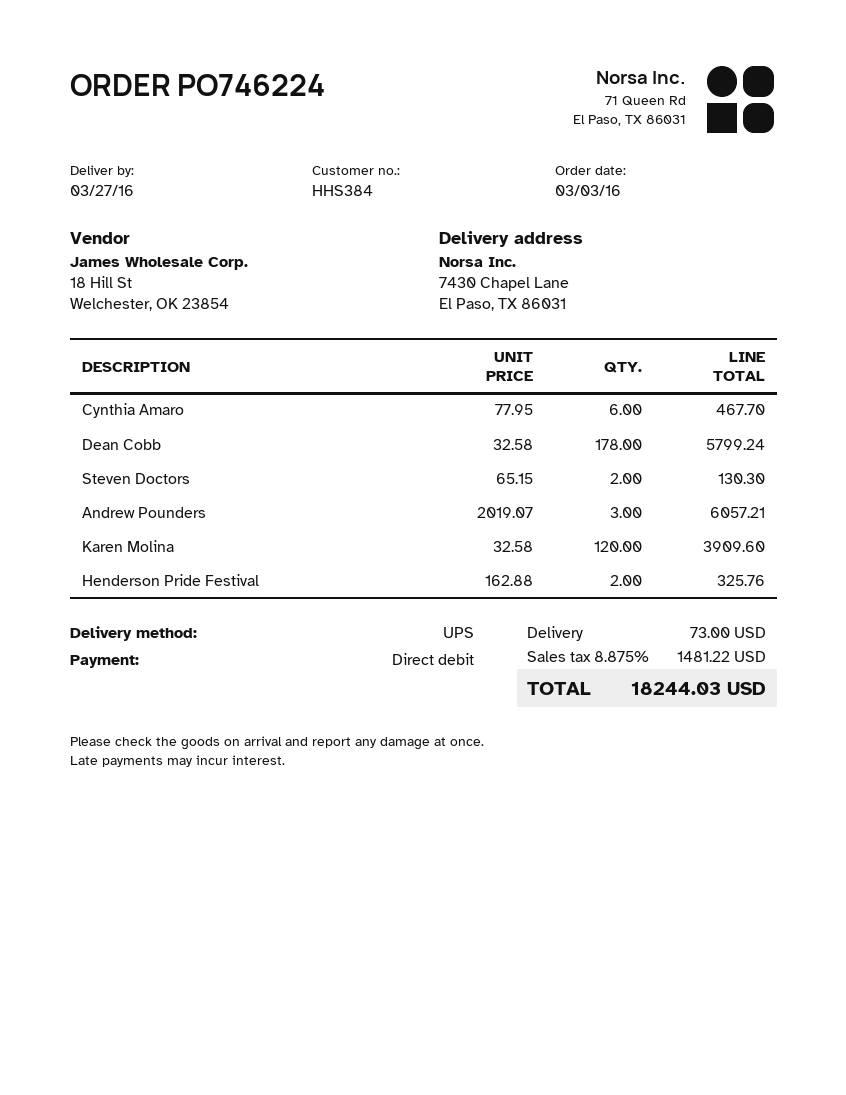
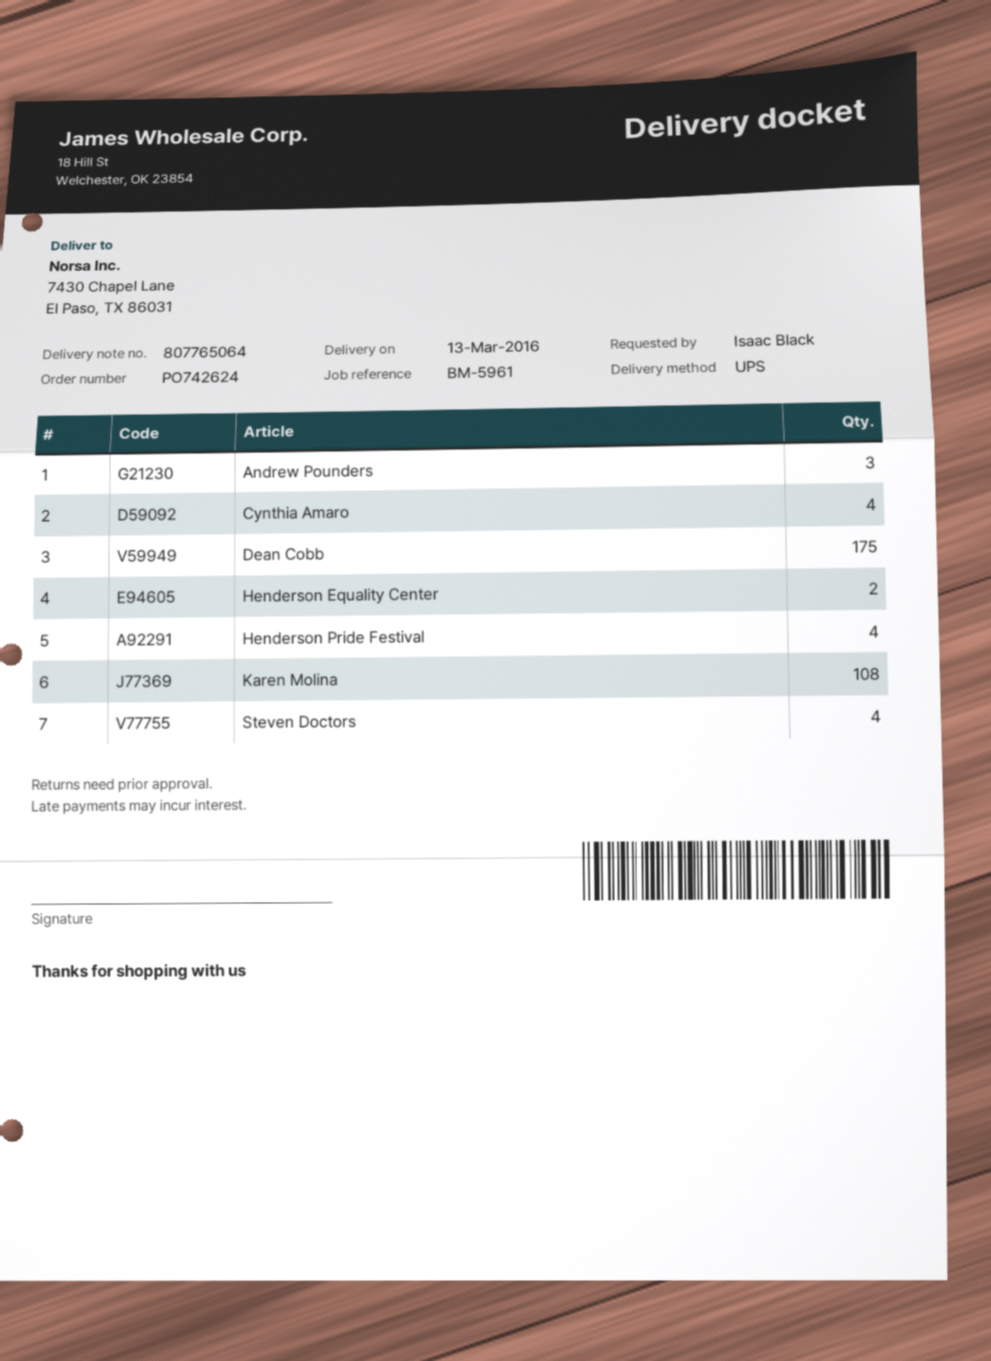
order number: PO746224 -> PO742624
delivery date: 2016-03-27 -> 2016-03-13
Cynthia Amaro: 6 -> 4
Dean Cobb: 178 -> 175
Steven Doctors: 2 -> 4
Karen Molina: 120 -> 108
Henderson Pride Festival: 2 -> 4
Henderson Equality Center: none -> 2

